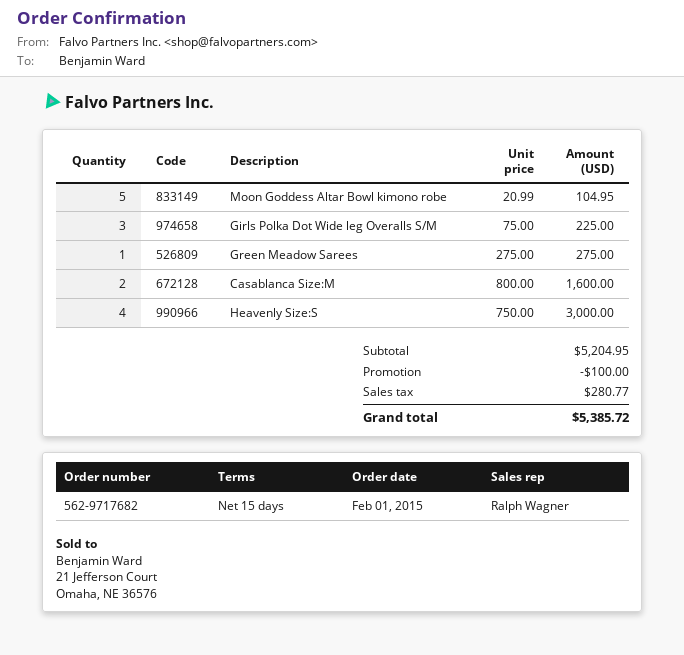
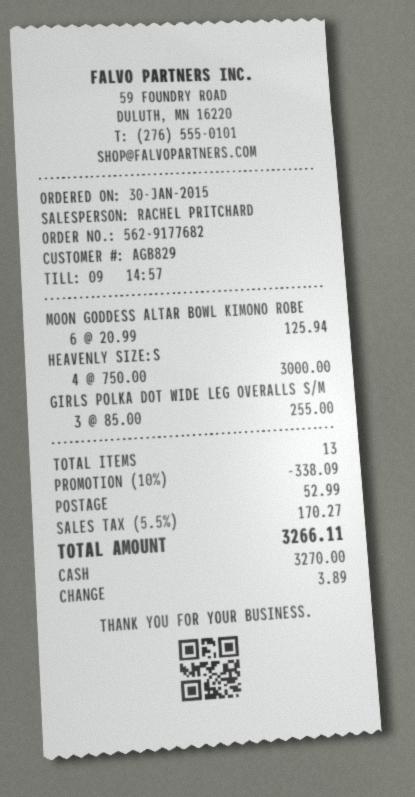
order number: 562-9717682 -> 562-9177682
order date: 2015-02-01 -> 2015-01-30
sales rep: Ralph Wagner -> RACHEL PRITCHARD
Moon Goddess Altar Bowl kimono robe: 5 x 20.99 = 104.95 -> 6 x 20.99 = 125.94
Girls Polka Dot Wide leg Overalls S/M: 3 x 75.00 = 225.00 -> 3 x 85.00 = 255.00
Green Meadow Sarees: 1 x 275.00 = 275.00 -> none
Casablanca Size:M: 2 x 800.00 = 1600.00 -> none
discount: 100.00 -> 338.09
shipping: none -> 52.99
tax: 280.77 -> 170.27
total: 5385.72 -> 3266.11

